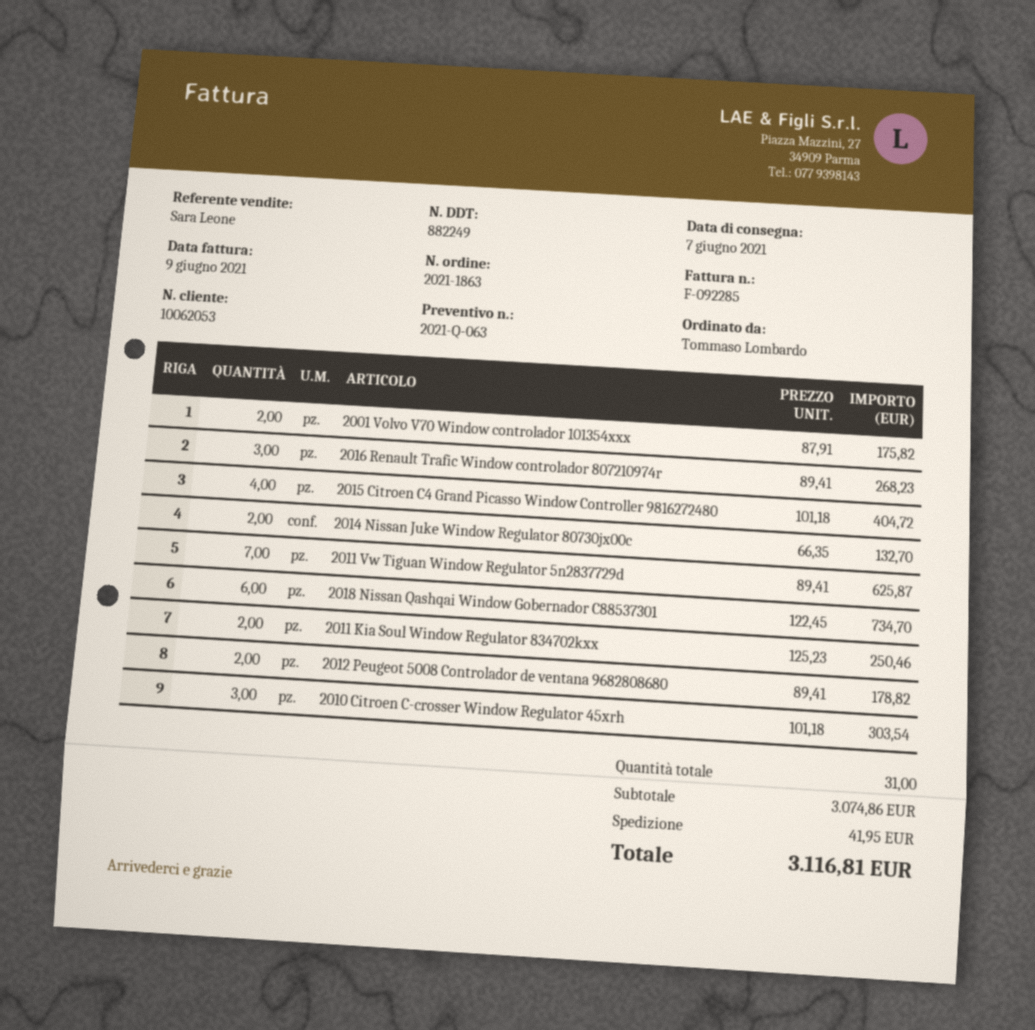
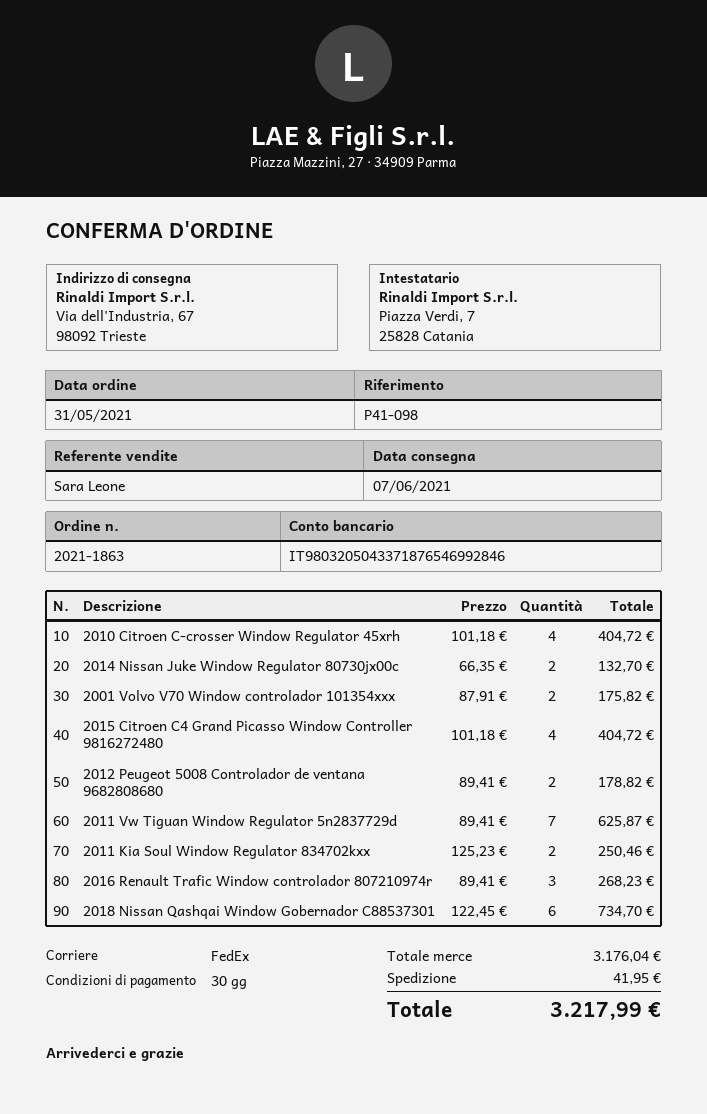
2010 Citroen C-crosser Window Regulator 45xrh: 3 x 101.18 = 303.54 -> 4 x 101.18 = 404.72
subtotal: 3074.86 -> 3176.04
total: 3116.81 -> 3217.99

